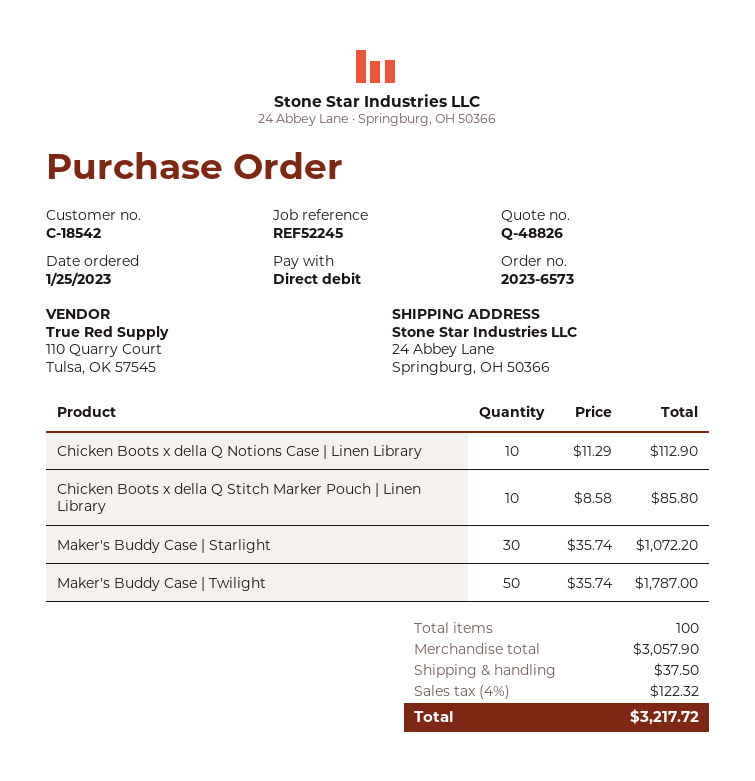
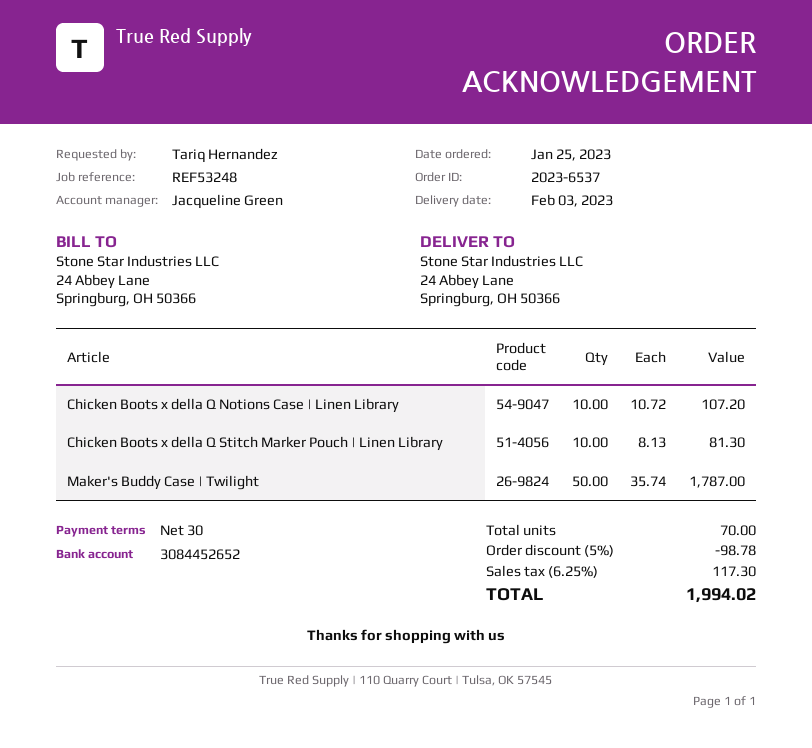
order number: 2023-6573 -> 2023-6537
reference: REF52245 -> REF53248
Chicken Boots x della Q Notions Case | Linen Library: 10 x 11.29 = 112.90 -> 10 x 10.72 = 107.20
Chicken Boots x della Q Stitch Marker Pouch | Linen Library: 10 x 8.58 = 85.80 -> 10 x 8.13 = 81.30
Maker's Buddy Case | Starlight: 30 x 35.74 = 1072.20 -> none
total quantity: 100 -> 70
discount: none -> 5% = 98.78
shipping: 37.50 -> none
tax: 4% = 122.32 -> 6.25% = 117.30
total: 3217.72 -> 1994.02

